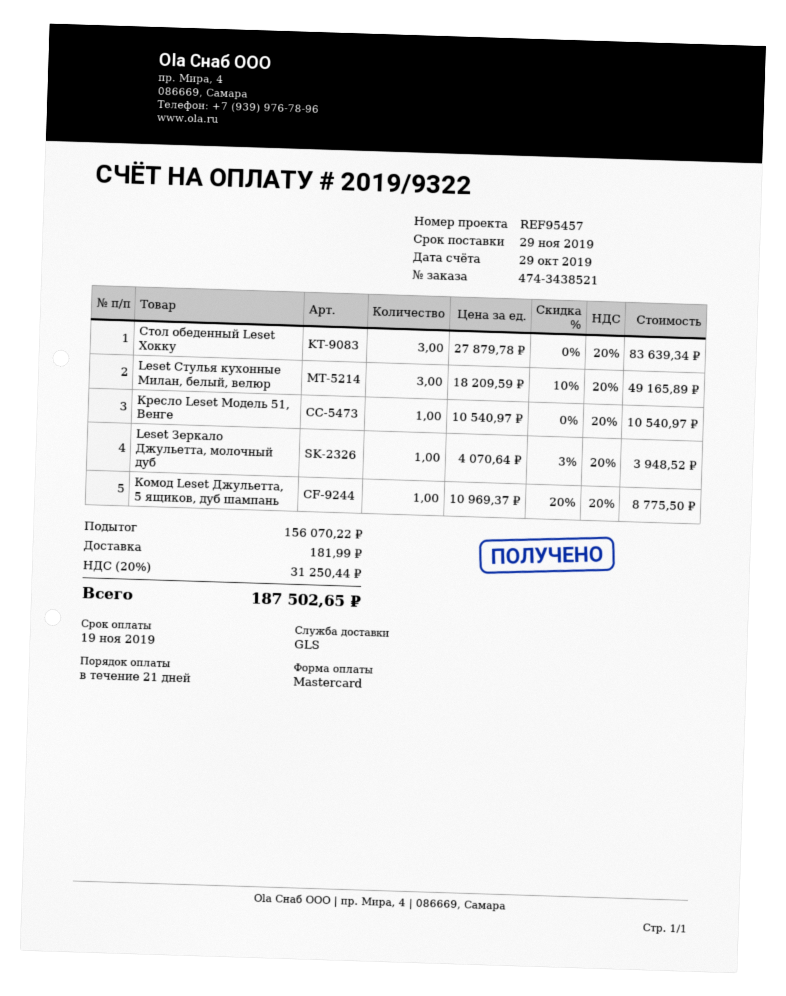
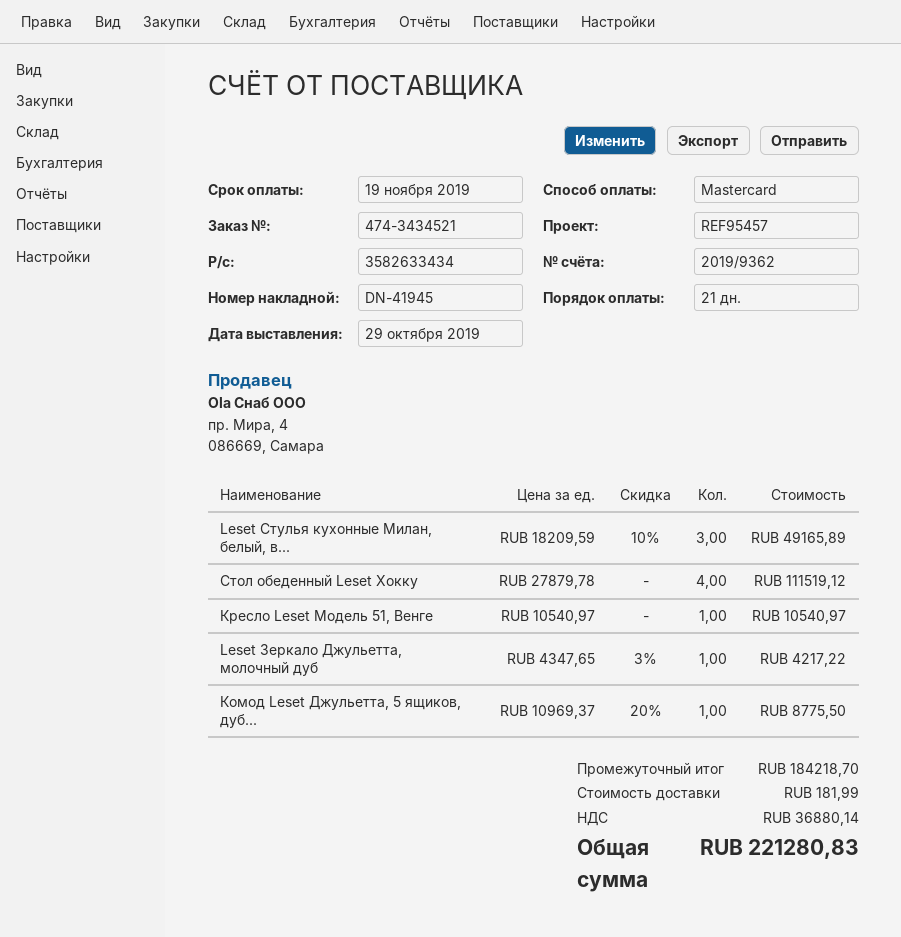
order number: 474-3438521 -> 474-3434521
invoice number: 2019/9322 -> 2019/9362
Стол обеденный Leset Хокку: 3 x 27879.78 = 83639.34 -> 4 x 27879.78 = 111519.12
Leset Зеркало Джульетта, молочный дуб: 1 x 4070.64 - 3% = 3948.52 -> 1 x 4347.65 - 3% = 4217.22
subtotal: 156070.22 -> 184218.70
tax: 31250.44 -> 36880.14
total: 187502.65 -> 221280.83

